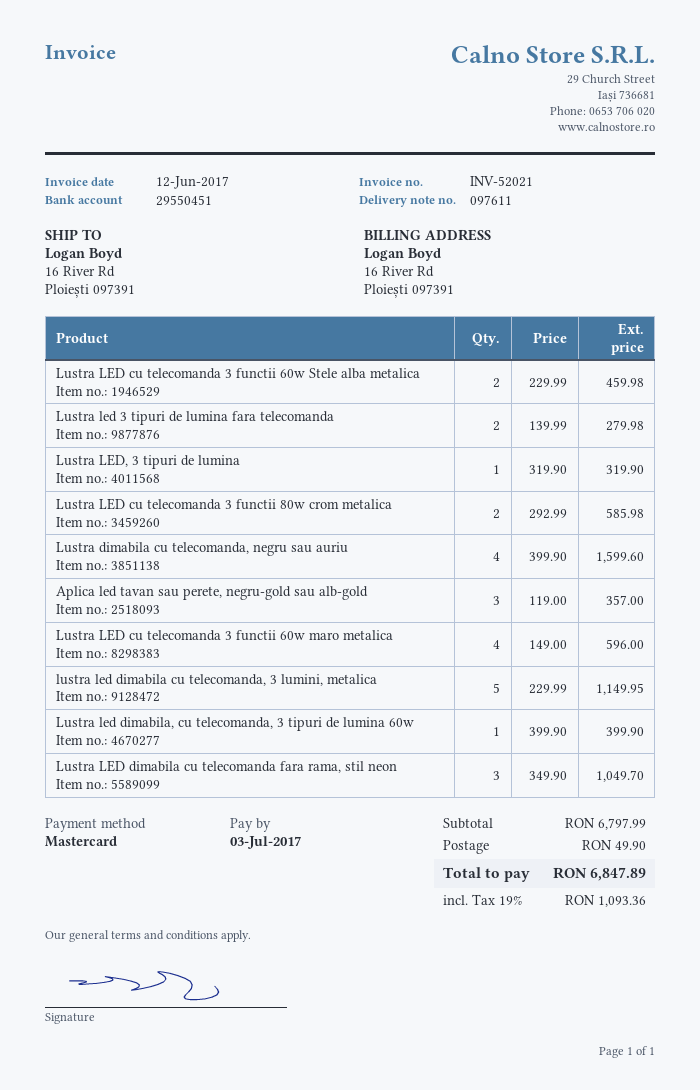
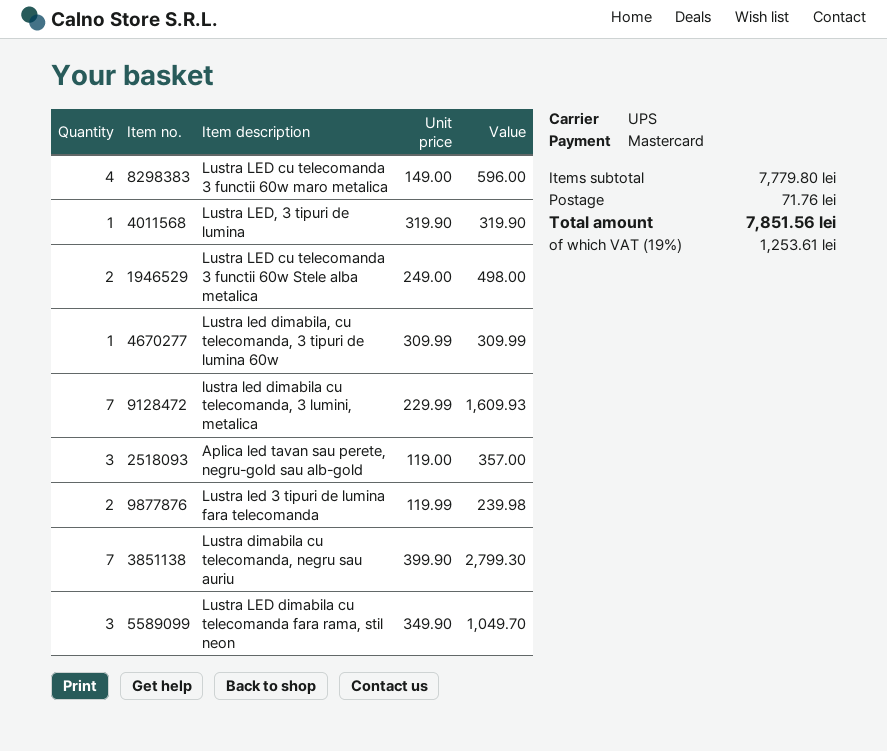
Lustra LED cu telecomanda 3 functii 60w Stele alba metalica: 2 x 229.99 = 459.98 -> 2 x 249.00 = 498.00
Lustra led 3 tipuri de lumina fara telecomanda: 2 x 139.99 = 279.98 -> 2 x 119.99 = 239.98
Lustra LED cu telecomanda 3 functii 80w crom metalica: 2 x 292.99 = 585.98 -> none
Lustra dimabila cu telecomanda, negru sau auriu: 4 x 399.90 = 1599.60 -> 7 x 399.90 = 2799.30
lustra led dimabila cu telecomanda, 3 lumini, metalica: 5 x 229.99 = 1149.95 -> 7 x 229.99 = 1609.93
Lustra led dimabila, cu telecomanda, 3 tipuri de lumina 60w: 1 x 399.90 = 399.90 -> 1 x 309.99 = 309.99
subtotal: 6797.99 -> 7779.80
shipping: 49.90 -> 71.76
tax: 19% = 1093.36 -> 19% = 1253.61
total: 6847.89 -> 7851.56

